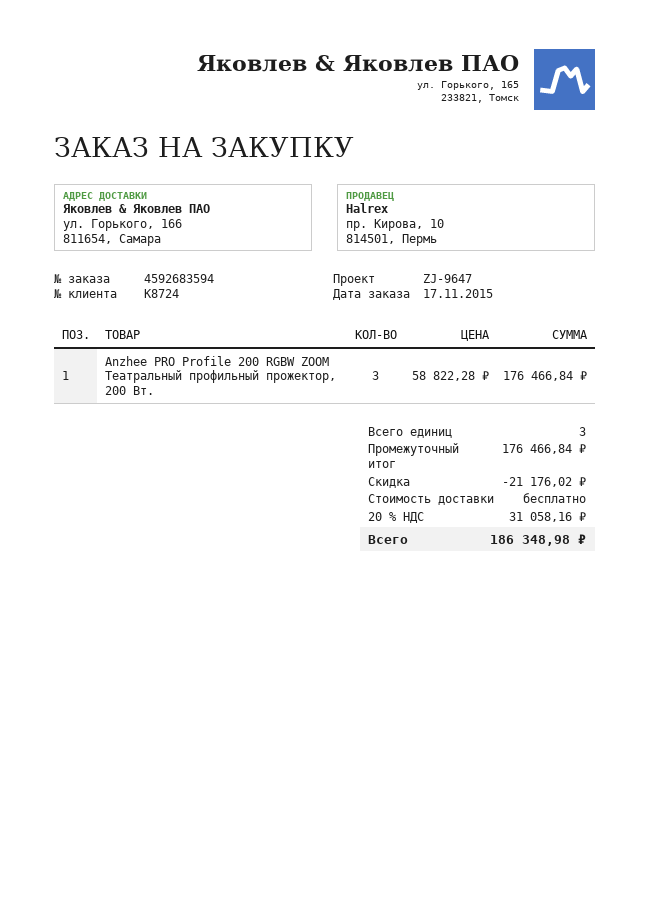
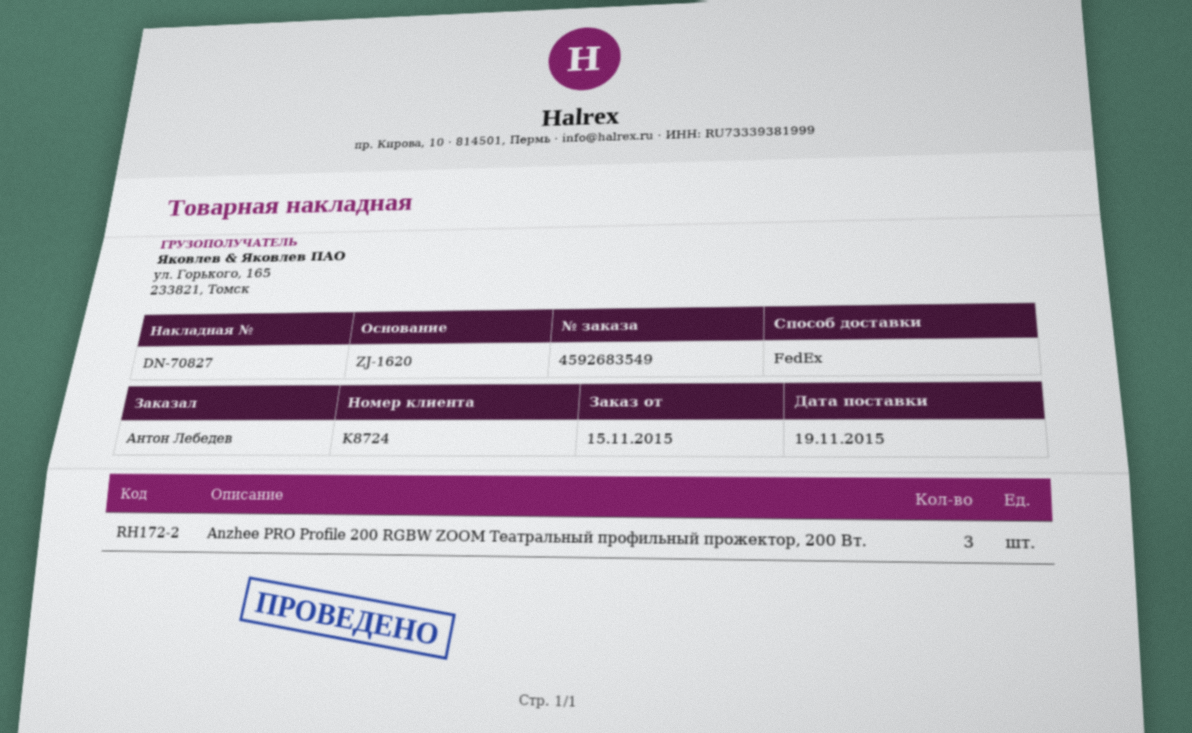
order number: 4592683594 -> 4592683549
order date: 2015-11-17 -> 2015-11-15
reference: ZJ-9647 -> ZJ-1620
ship to: ул. Горького, 166, 811654, Самара -> ул. Горького, 165, 233821, Томск

